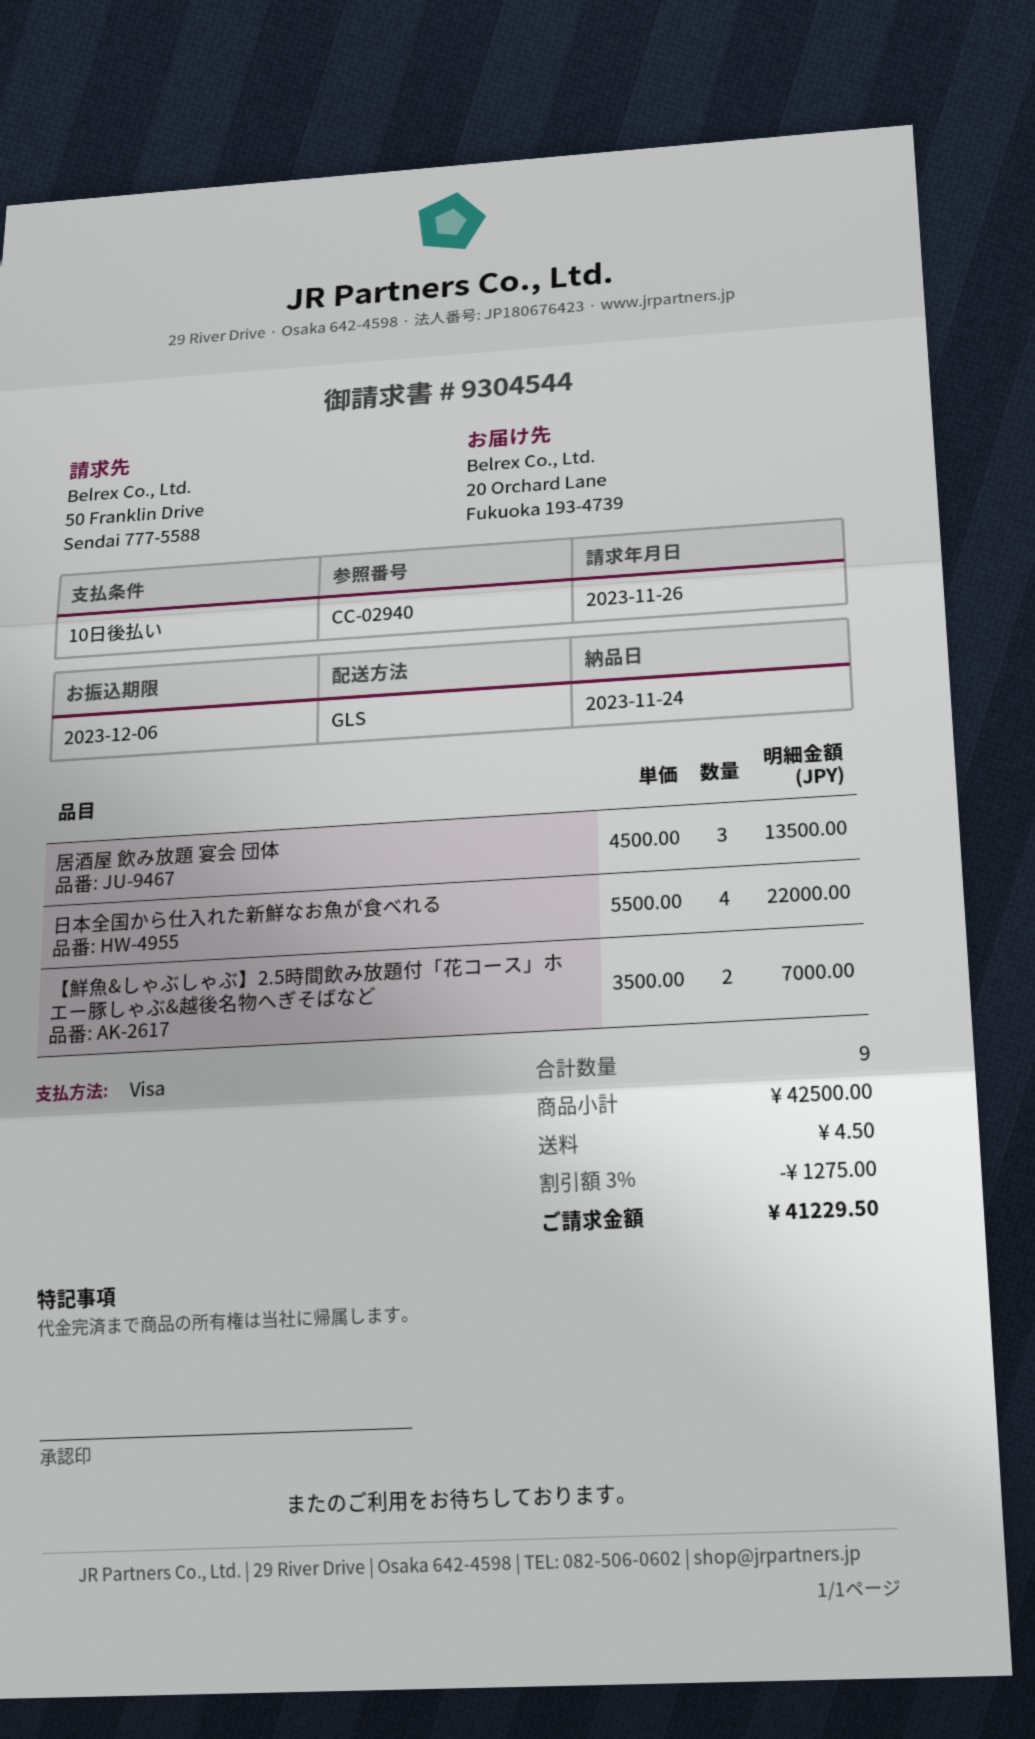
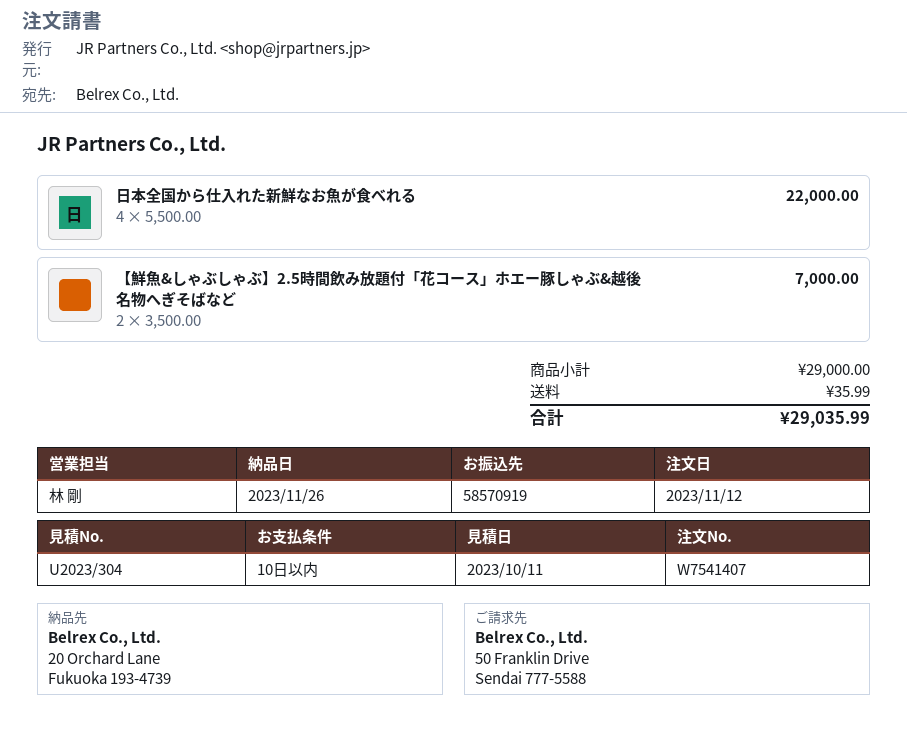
delivery date: 2023-11-24 -> 2023-11-26
居酒屋 飲み放題 宴会 団体: 3 x 4500.00 = 13500.00 -> none
subtotal: 42500.00 -> 29000.00
discount: 3% = 1275.00 -> none
shipping: 4.50 -> 35.99
total: 41229.50 -> 29035.99

